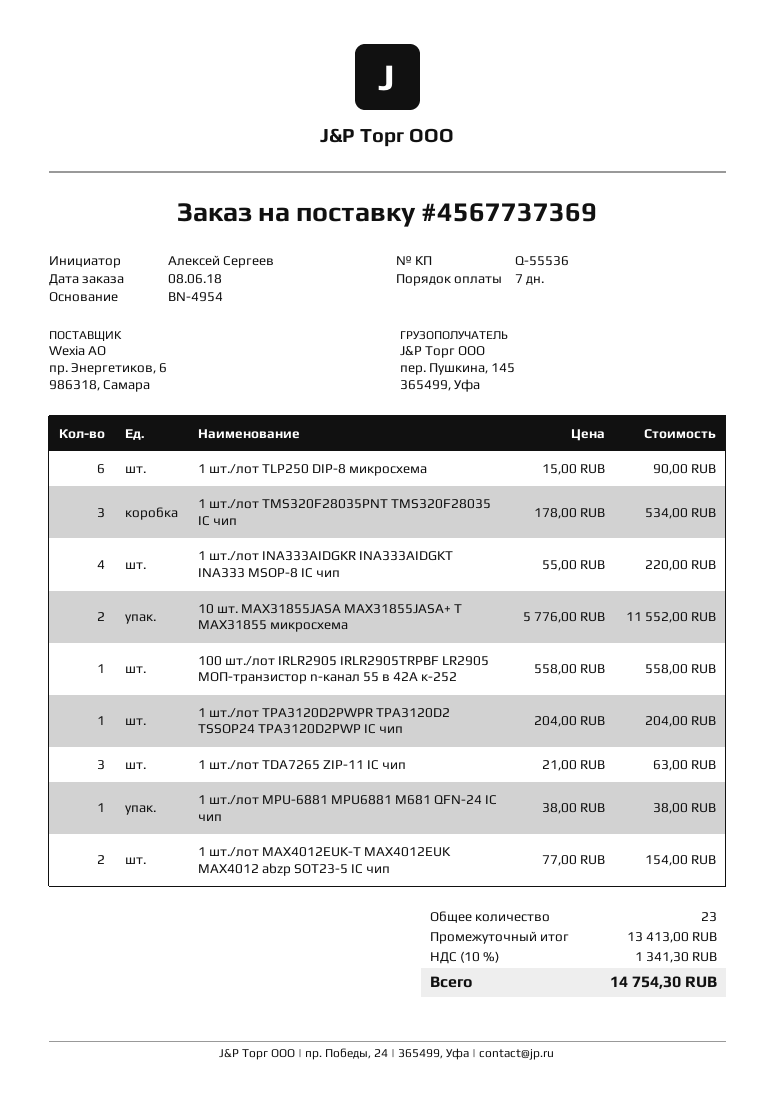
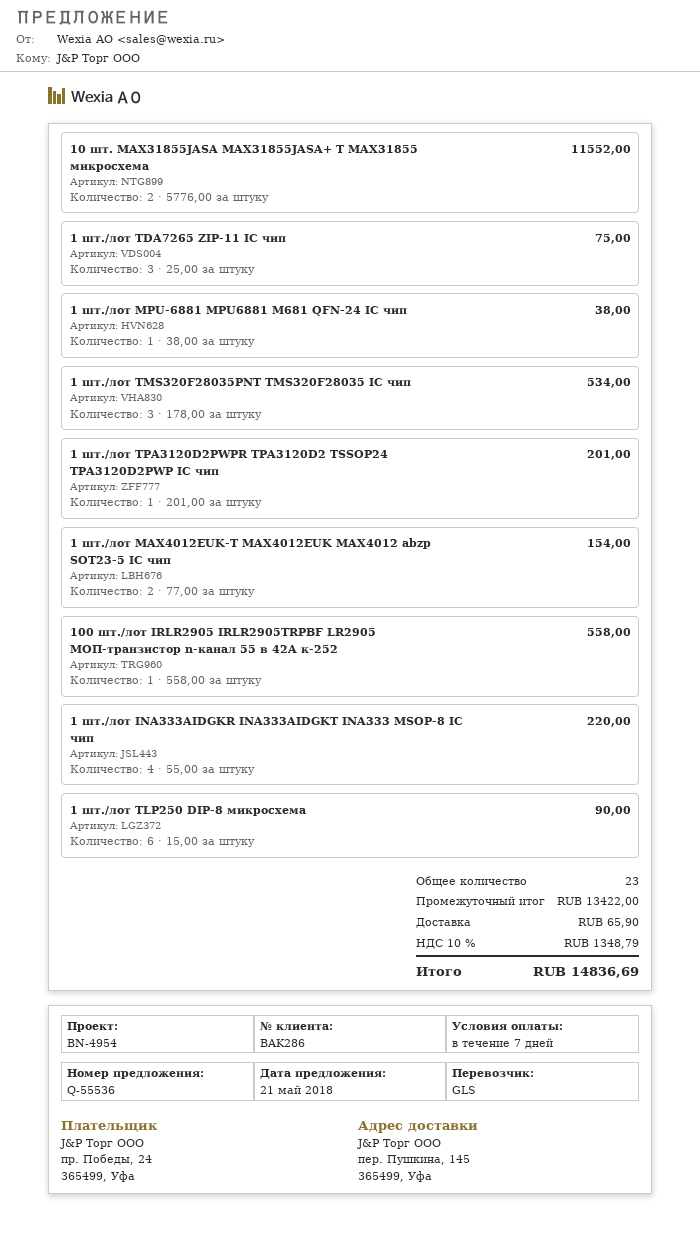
1 шт./лот TPA3120D2PWPR TPA3120D2 TSSOP24 TPA3120D2PWP IC чип: 1 x 204.00 = 204.00 -> 1 x 201.00 = 201.00
1 шт./лот TDA7265 ZIP-11 IC чип: 3 x 21.00 = 63.00 -> 3 x 25.00 = 75.00
subtotal: 13413.00 -> 13422.00
shipping: none -> 65.90
tax: 10% = 1341.30 -> 10% = 1348.79
total: 14754.30 -> 14836.69

